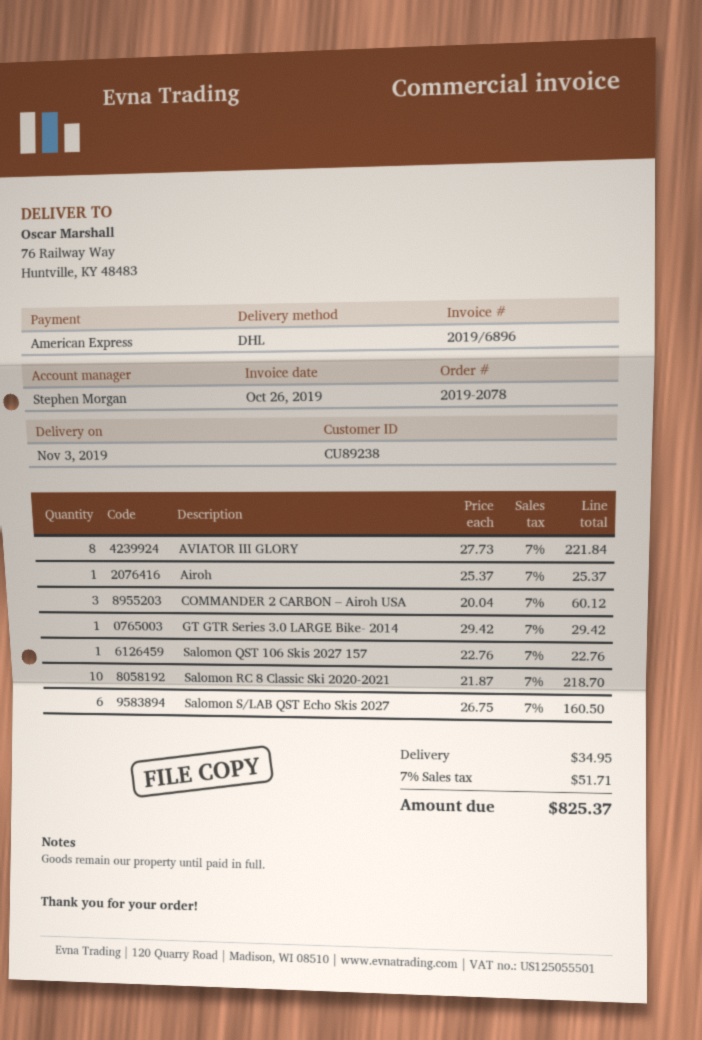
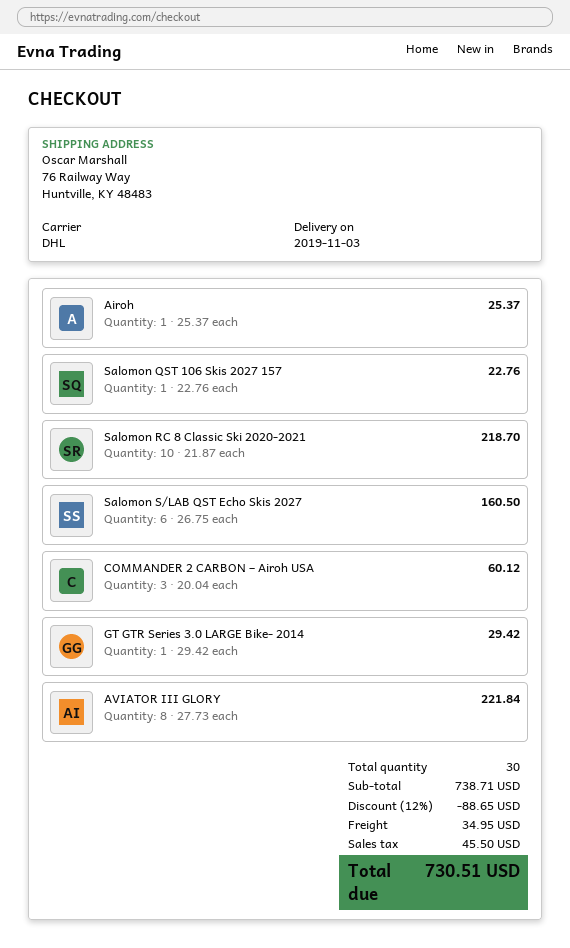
discount: none -> 12% = 88.65
tax: 51.71 -> 45.50
total: 825.37 -> 730.51

